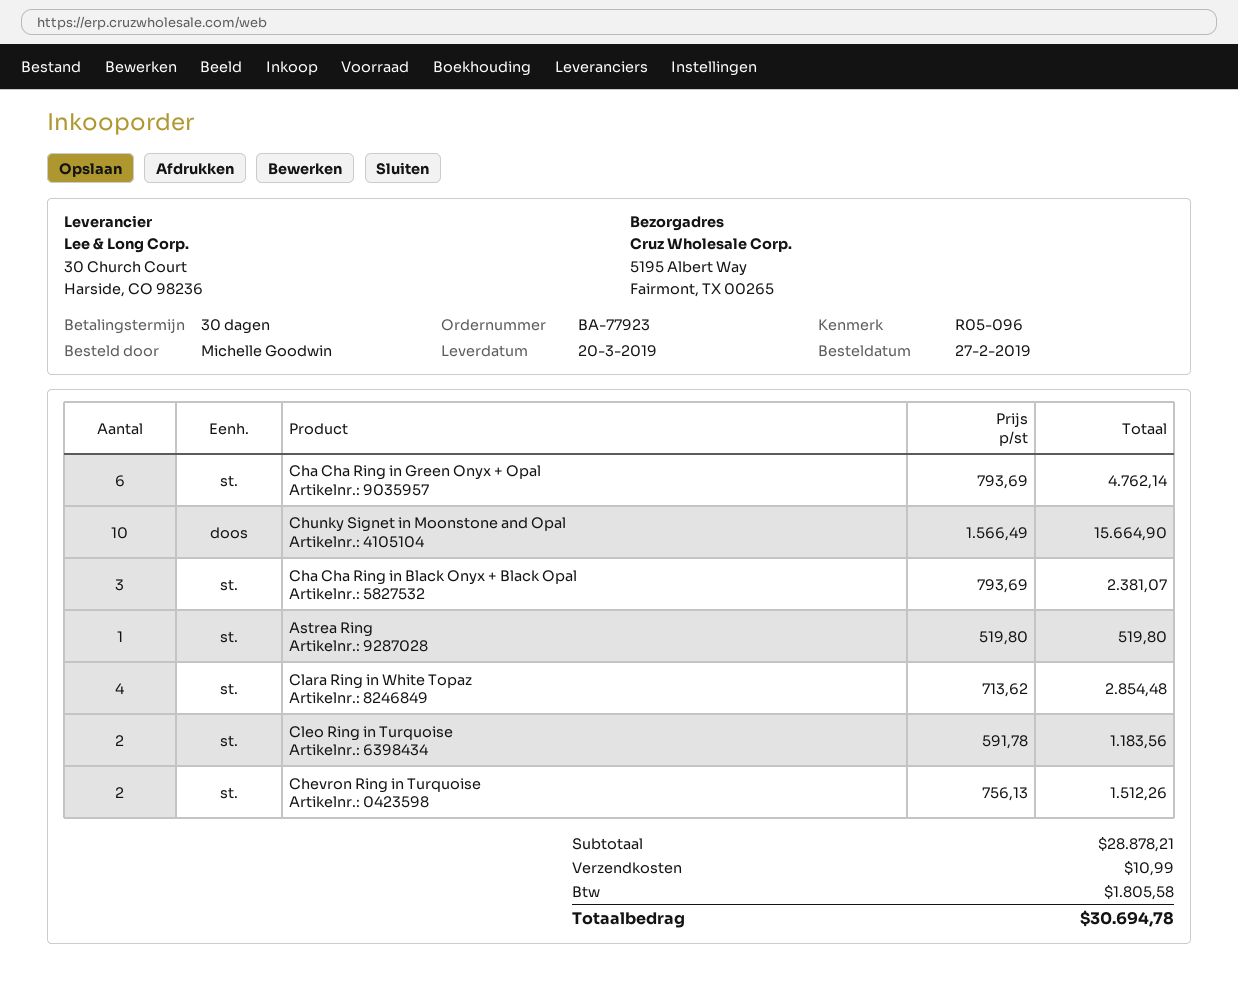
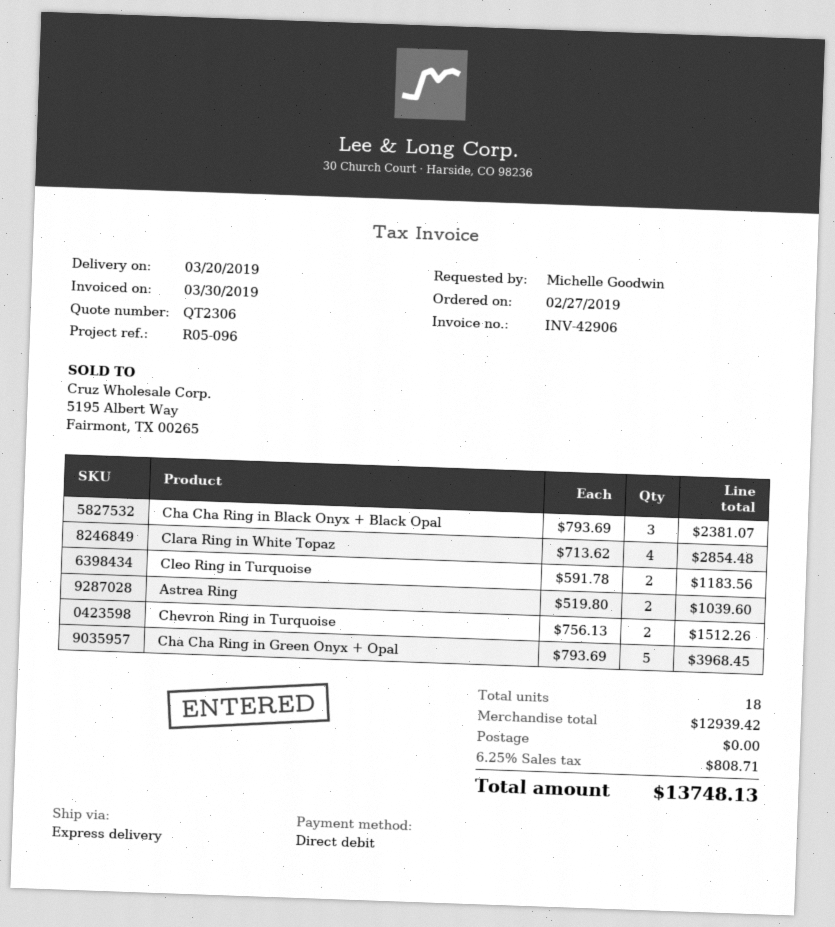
Cha Cha Ring in Green Onyx + Opal: 6 x 793.69 = 4762.14 -> 5 x 793.69 = 3968.45
Chunky Signet in Moonstone and Opal: 10 x 1566.49 = 15664.90 -> none
Astrea Ring: 1 x 519.80 = 519.80 -> 2 x 519.80 = 1039.60
subtotal: 28878.21 -> 12939.42
shipping: 10.99 -> 0.00
tax: 1805.58 -> 808.71
total: 30694.78 -> 13748.13

